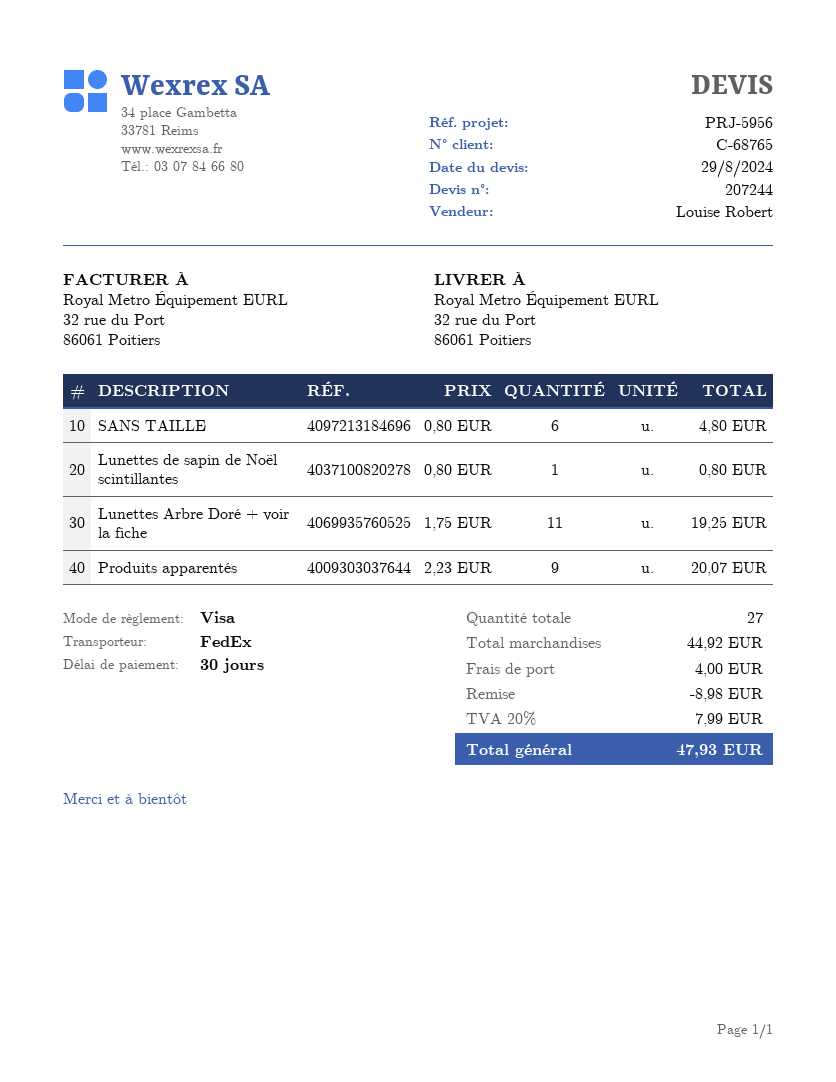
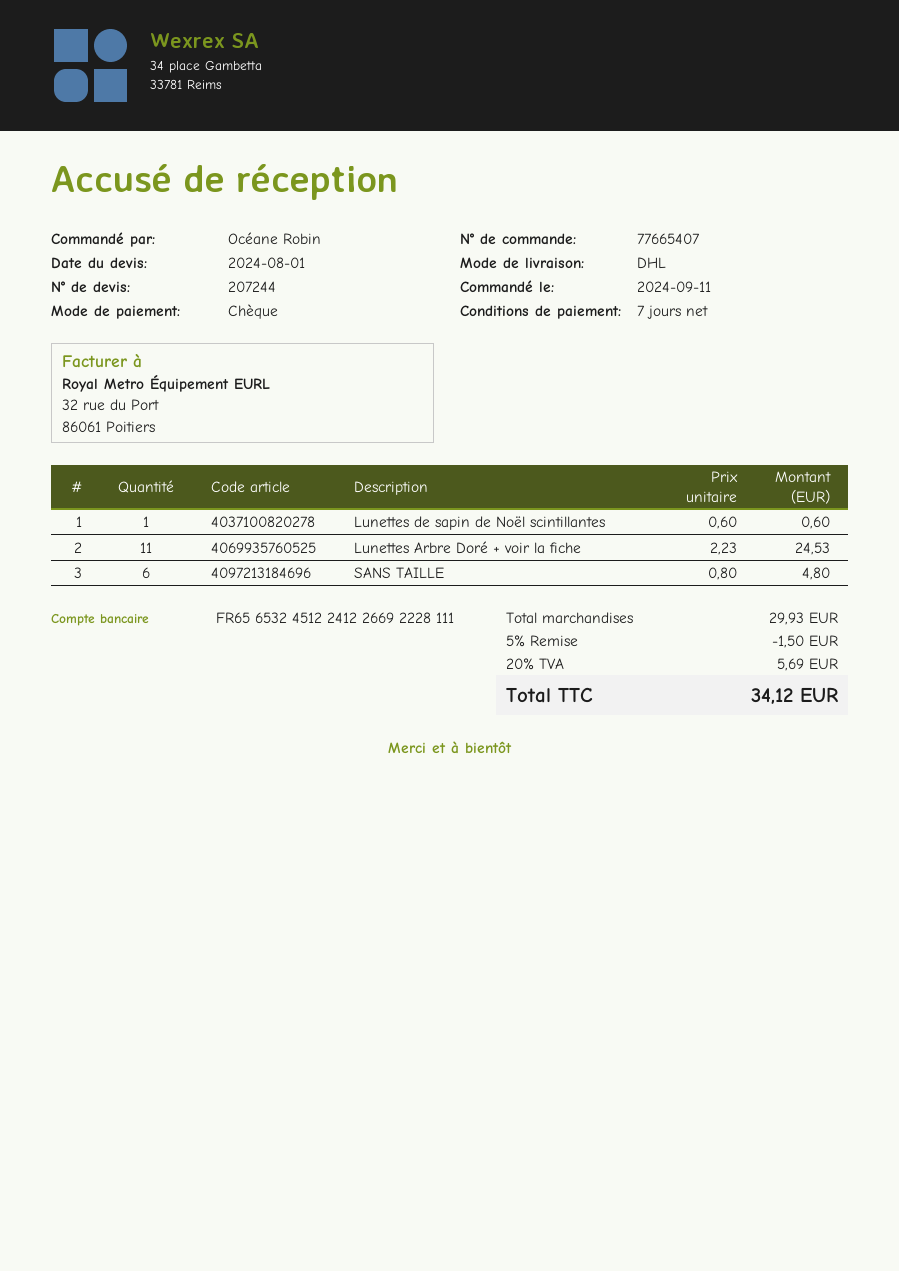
quote date: 2024-08-29 -> 2024-08-01
payment terms: 30 days -> 7 days
payment method: Visa -> cheque
shipping method: FedEx -> DHL
Lunettes de sapin de Noël scintillantes: 1 x 0.80 = 0.80 -> 1 x 0.60 = 0.60
Lunettes Arbre Doré + voir la fiche: 11 x 1.75 = 19.25 -> 11 x 2.23 = 24.53
Produits apparentés: 9 x 2.23 = 20.07 -> none
subtotal: 44.92 -> 29.93
discount: 8.98 -> 1.50
shipping: 4.00 -> none
tax: 20% = 7.99 -> 20% = 5.69
total: 47.93 -> 34.12

